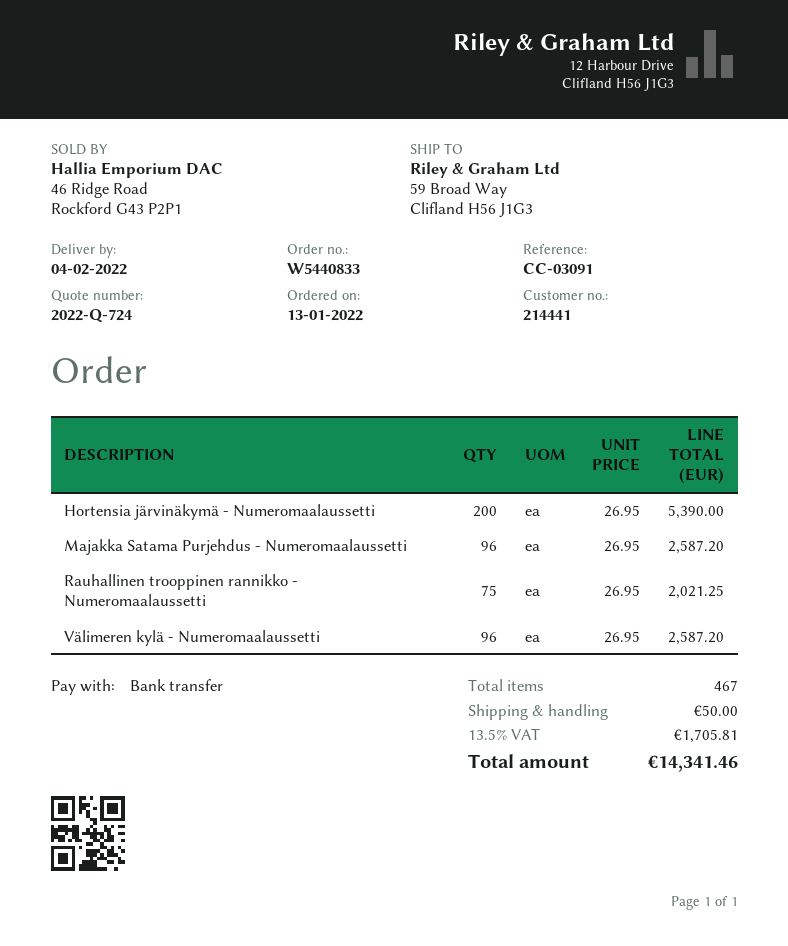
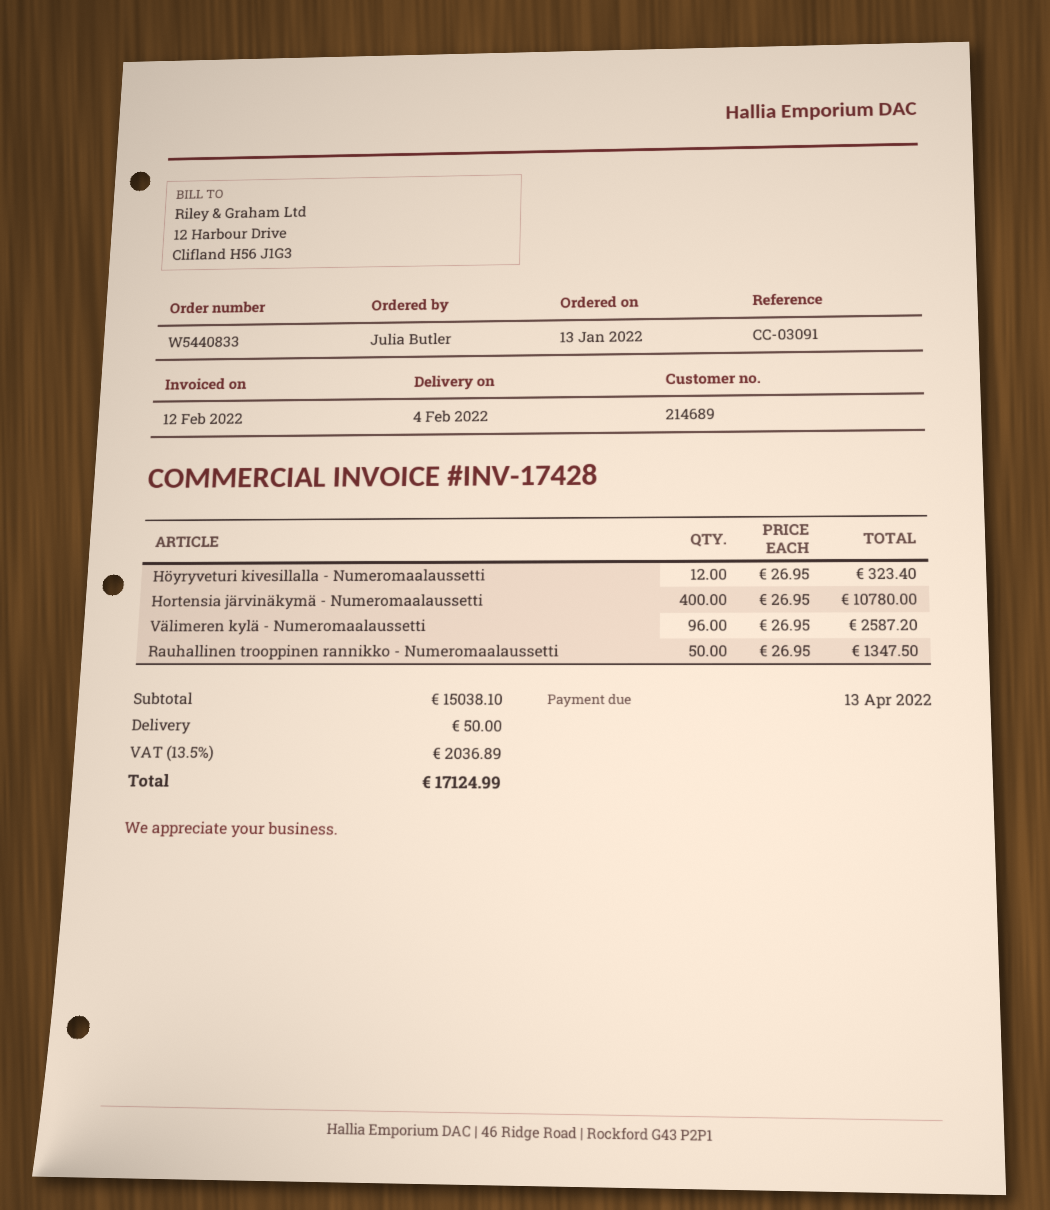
customer number: 214441 -> 214689
Hortensia järvinäkymä - Numeromaalaussetti: 200 x 26.95 = 5390.00 -> 400 x 26.95 = 10780.00
Majakka Satama Purjehdus - Numeromaalaussetti: 96 x 26.95 = 2587.20 -> none
Rauhallinen trooppinen rannikko - Numeromaalaussetti: 75 x 26.95 = 2021.25 -> 50 x 26.95 = 1347.50
Höyryveturi kivesillalla - Numeromaalaussetti: none -> 12 x 26.95 = 323.40
tax: 13.5% = 1705.81 -> 13.5% = 2036.89
total: 14341.46 -> 17124.99

